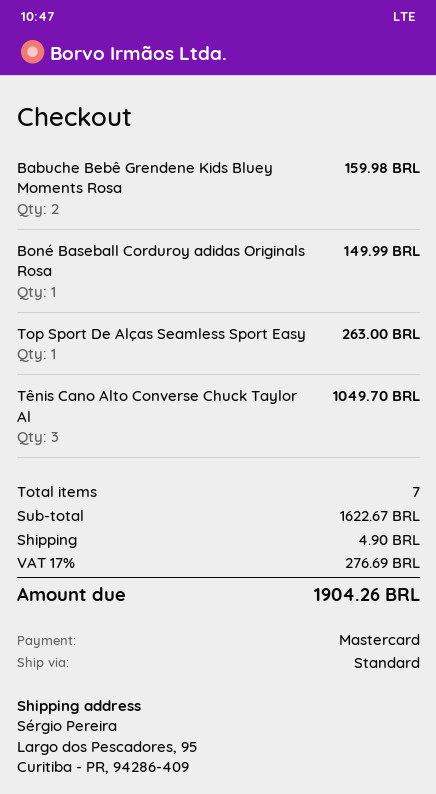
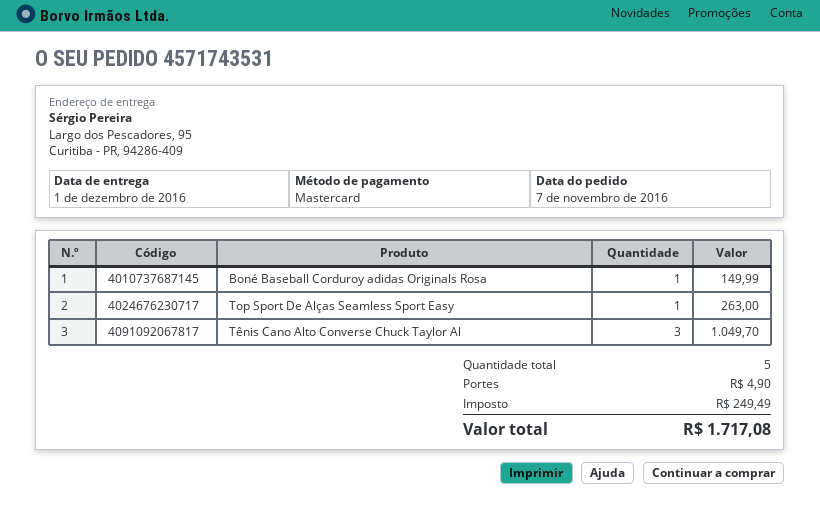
Babuche Bebê Grendene Kids Bluey Moments Rosa: 2 for 159.98 -> none
total quantity: 7 -> 5
tax: 276.69 -> 249.49
total: 1904.26 -> 1717.08

